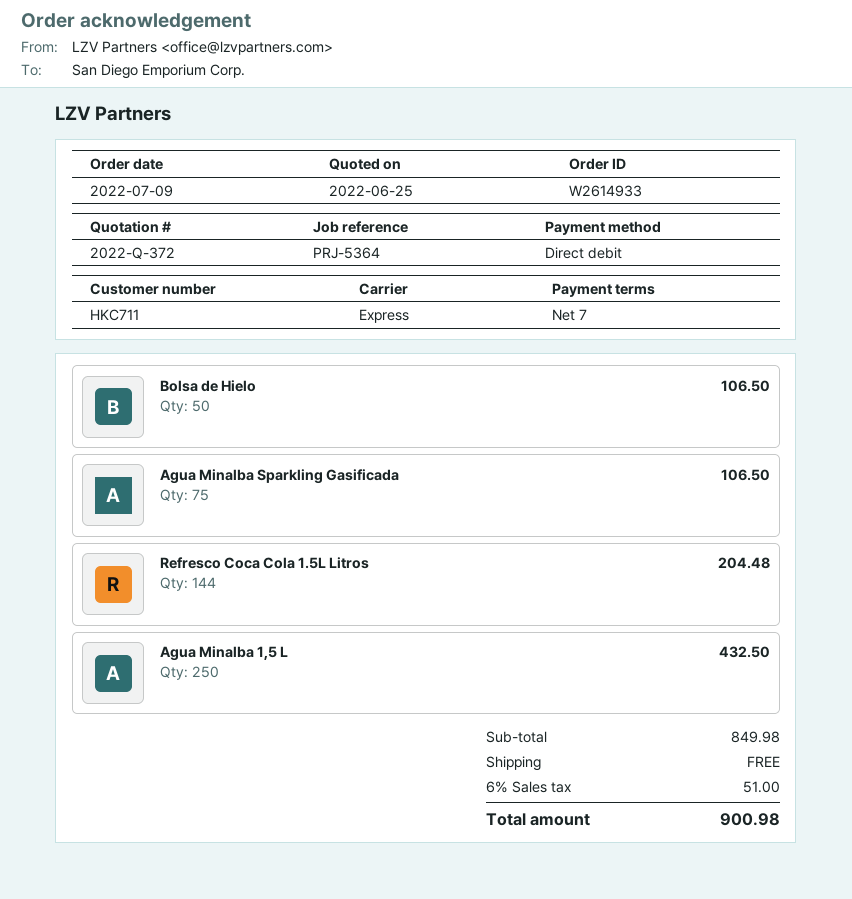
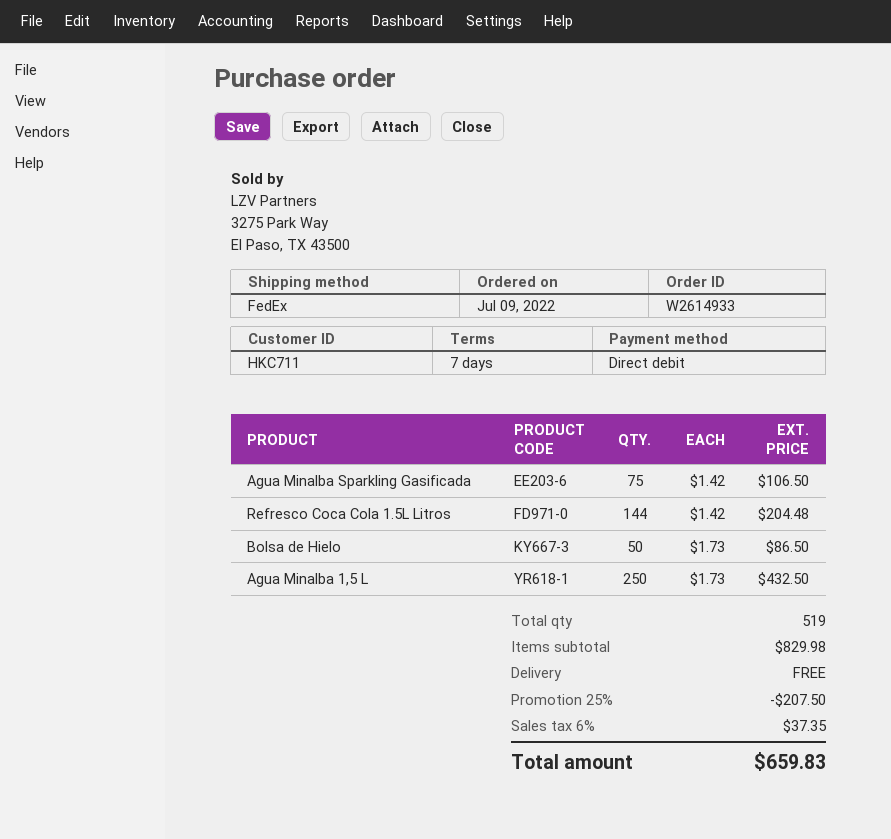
shipping method: express -> FedEx
Bolsa de Hielo: 50 for 106.50 -> 50 for 86.50
subtotal: 849.98 -> 829.98
discount: none -> 25% = 207.50
tax: 6% = 51.00 -> 6% = 37.35
total: 900.98 -> 659.83

